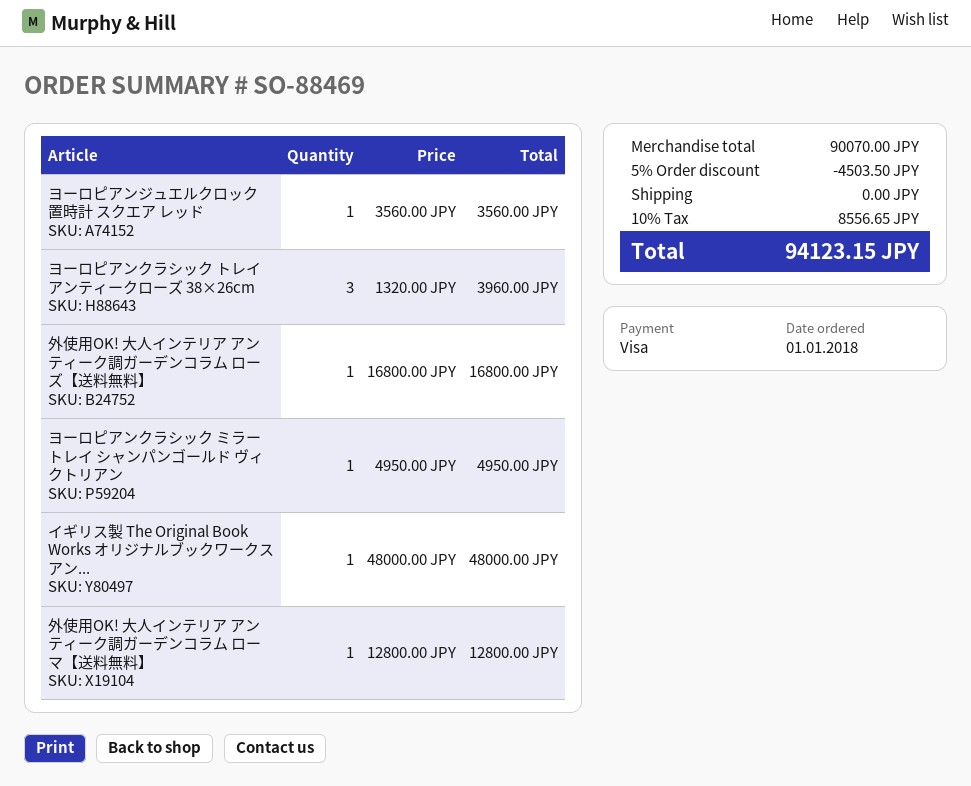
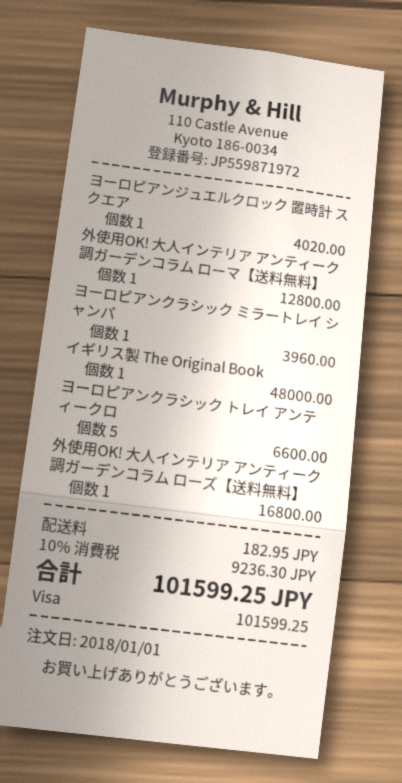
ヨーロピアンジュエルクロック 置時計 スクエア レッド: 1 for 3560.00 -> 1 for 4020.00
ヨーロピアンクラシック トレイ アンティークローズ 38×26cm: 3 for 3960.00 -> 5 for 6600.00
ヨーロピアンクラシック ミラートレイ シャンパンゴールド ヴィクトリアン: 1 for 4950.00 -> 1 for 3960.00
discount: 5% = 4503.50 -> none
shipping: 0.00 -> 182.95
tax: 10% = 8556.65 -> 10% = 9236.30
total: 94123.15 -> 101599.25

